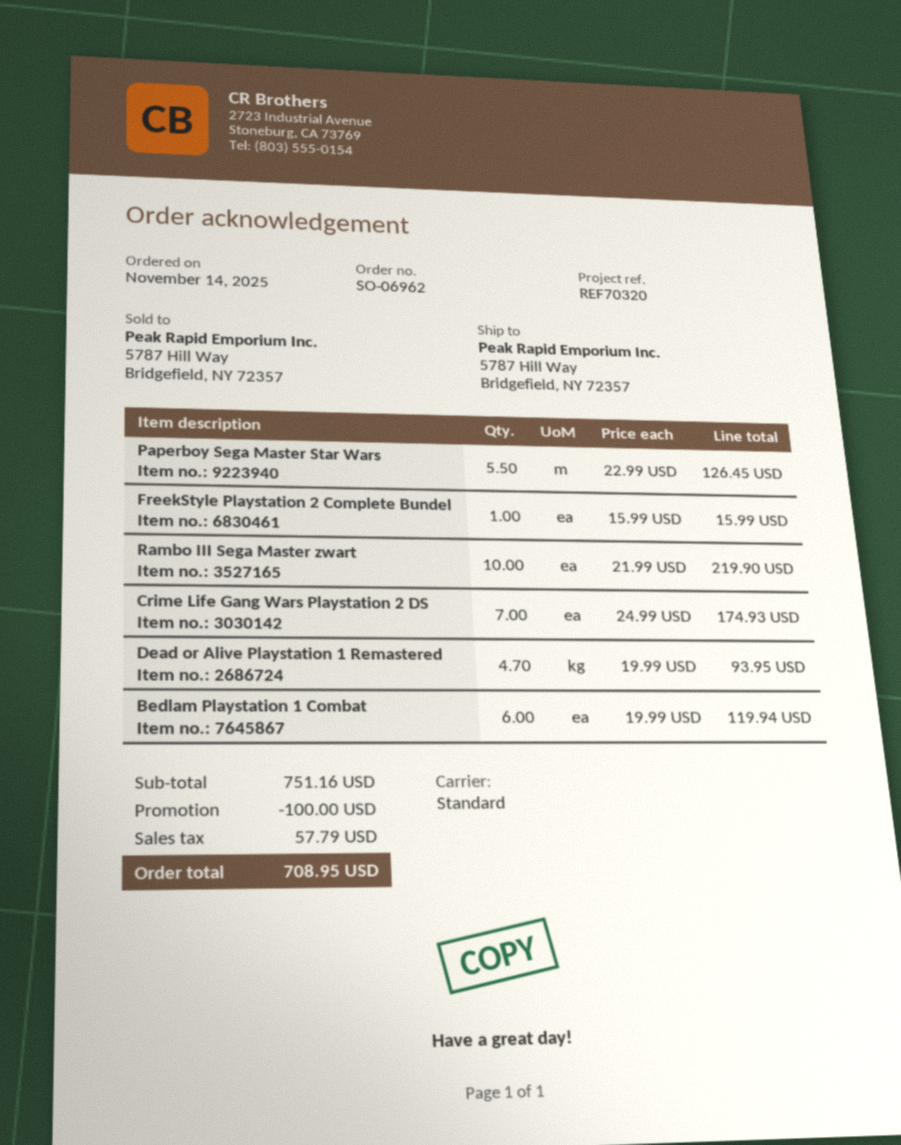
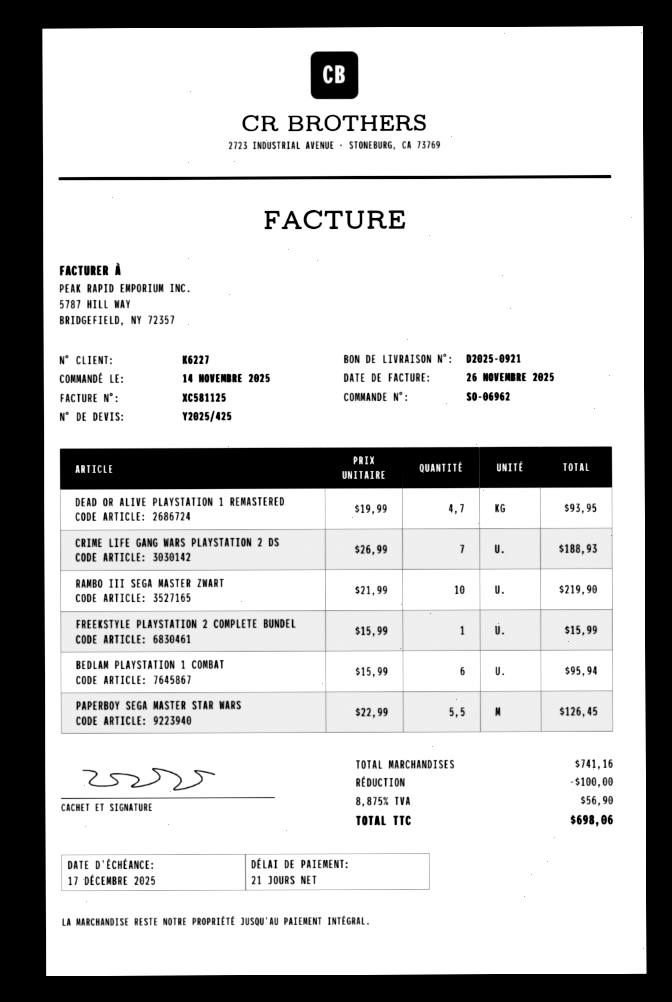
Crime Life Gang Wars Playstation 2 DS: 7 x 24.99 = 174.93 -> 7 x 26.99 = 188.93
Bedlam Playstation 1 Combat: 6 x 19.99 = 119.94 -> 6 x 15.99 = 95.94
subtotal: 751.16 -> 741.16
tax: 57.79 -> 56.90
total: 708.95 -> 698.06

